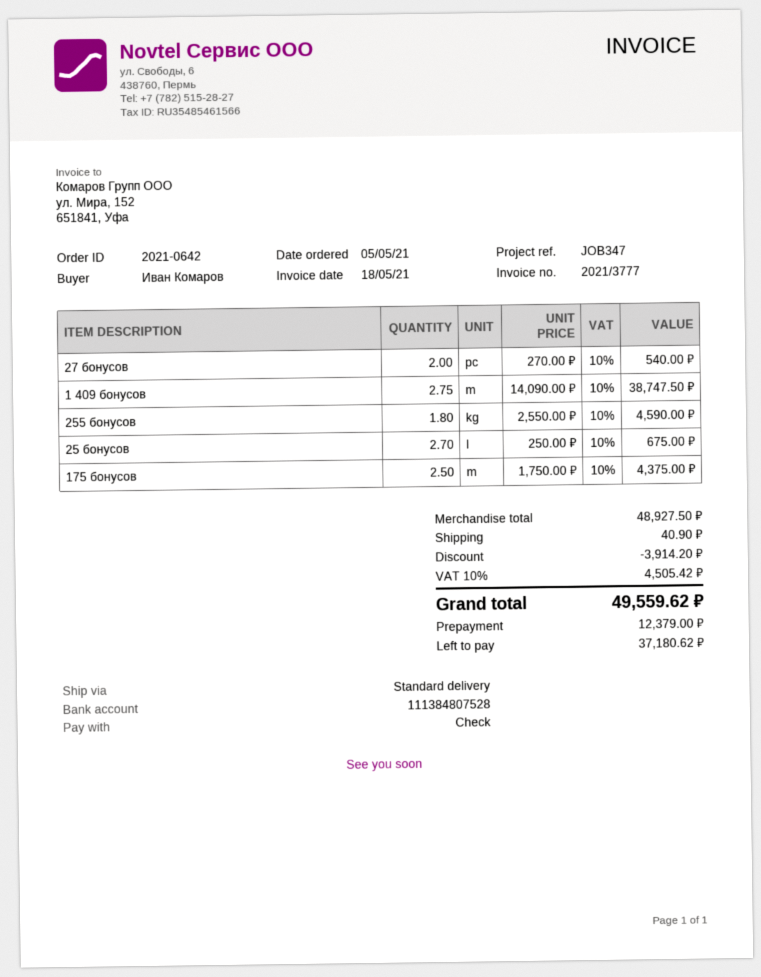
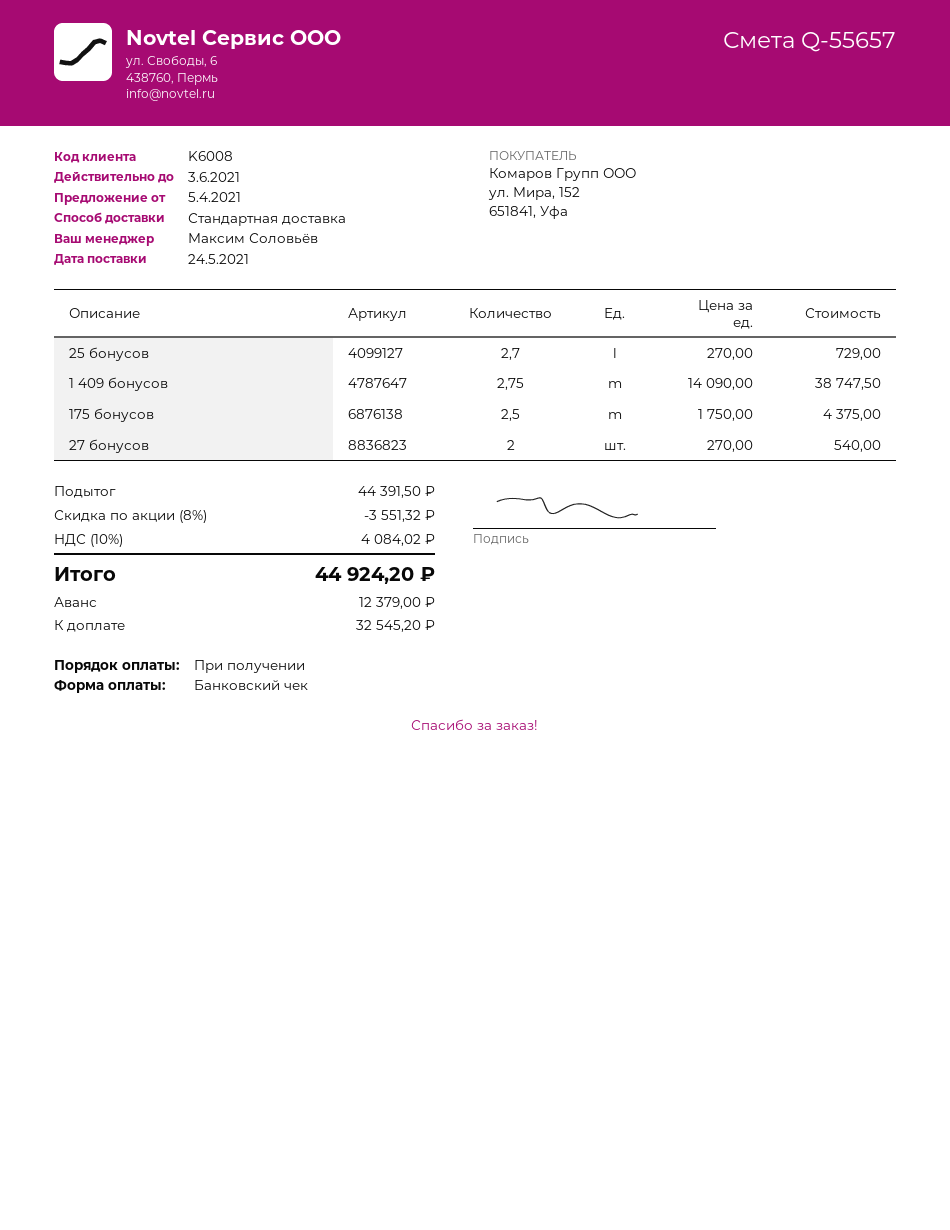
255 бонусов: 1.8 x 2550.00 = 4590.00 -> none
25 бонусов: 2.7 x 250.00 = 675.00 -> 2.7 x 270.00 = 729.00
subtotal: 48927.50 -> 44391.50
discount: 3914.20 -> 3551.32
shipping: 40.90 -> none
tax: 10% = 4505.42 -> 10% = 4084.02
total: 49559.62 -> 44924.20
balance: 37180.62 -> 32545.20

